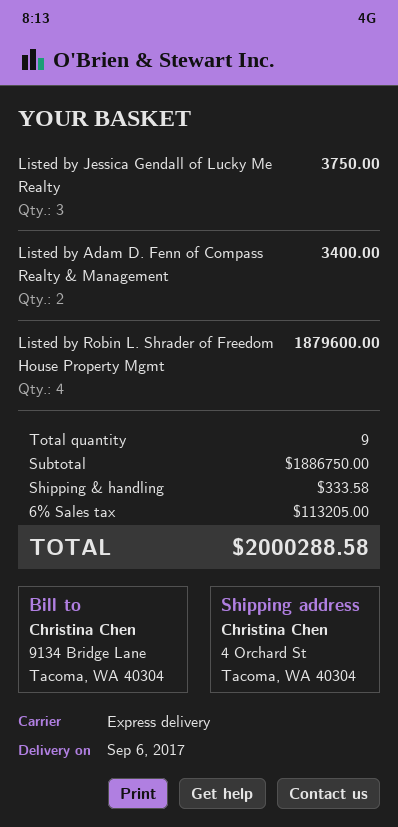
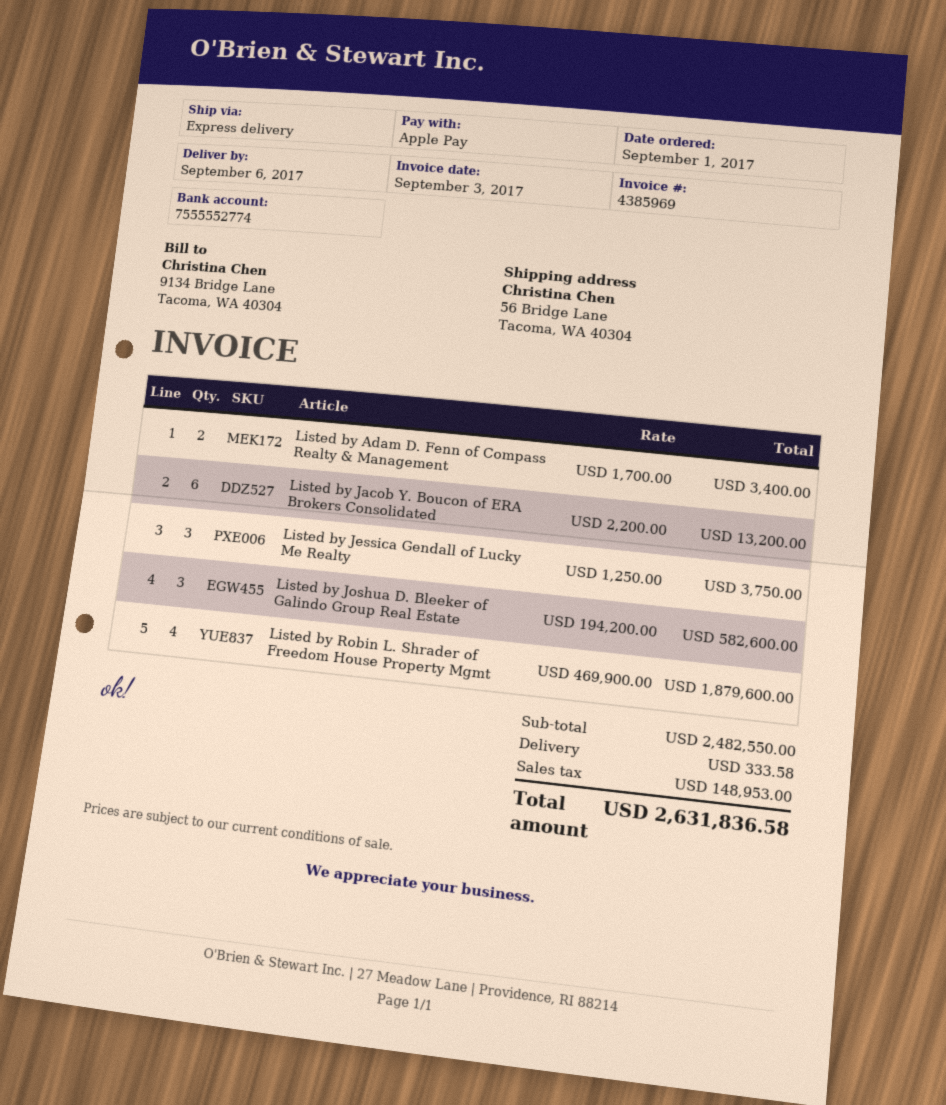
ship to: 4 Orchard St, Tacoma, WA 40304 -> 56 Bridge Lane, Tacoma, WA 40304
Listed by Jacob Y. Boucon of ERA Brokers Consolidated: none -> 6 for 13200.00
Listed by Joshua D. Bleeker of Galindo Group Real Estate: none -> 3 for 582600.00
subtotal: 1886750.00 -> 2482550.00
tax: 113205.00 -> 148953.00
total: 2000288.58 -> 2631836.58

